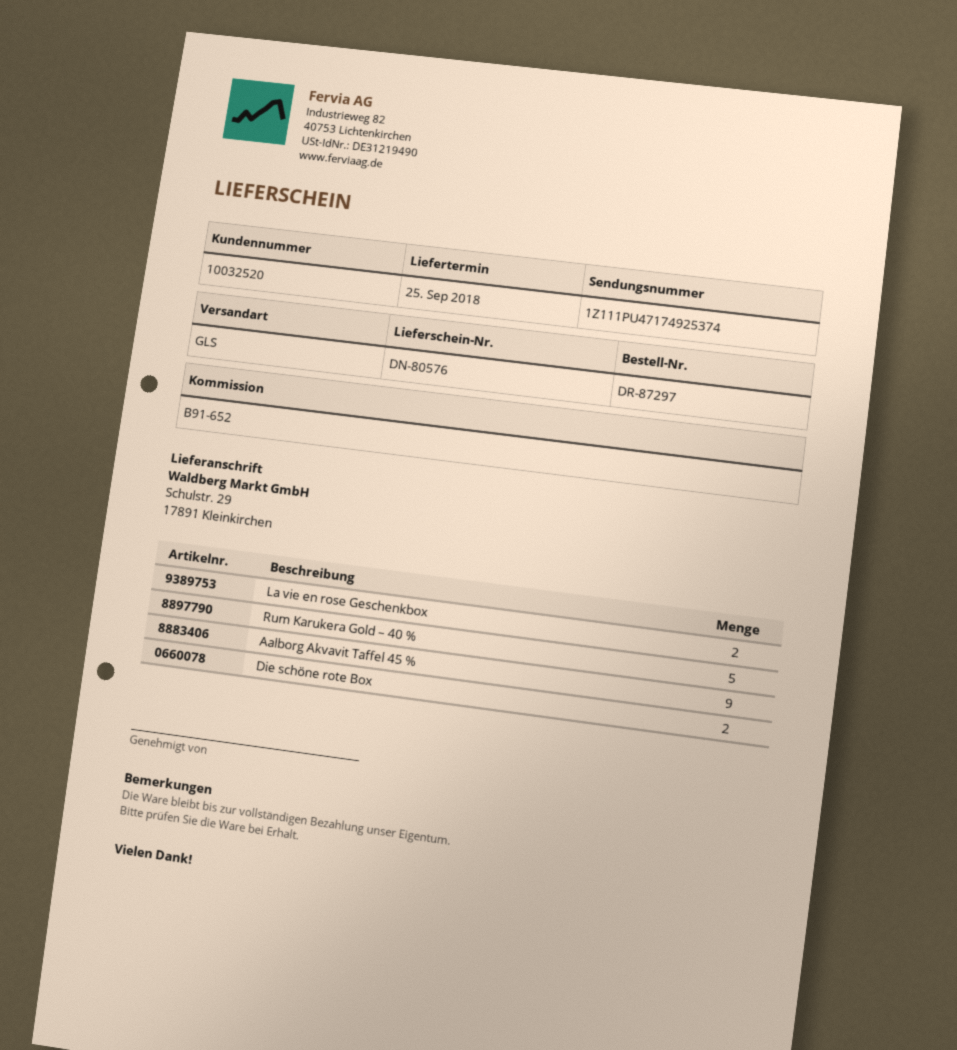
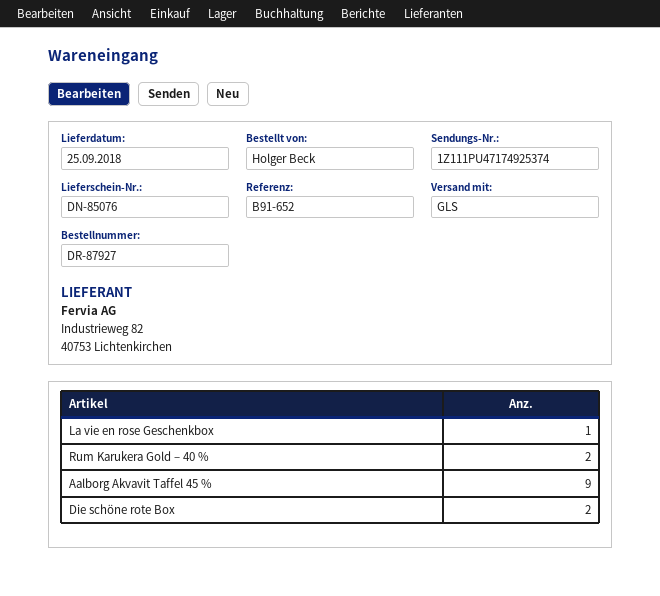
order number: DR-87297 -> DR-87927
delivery note number: DN-80576 -> DN-85076
La vie en rose Geschenkbox: 2 -> 1
Rum Karukera Gold – 40 %: 5 -> 2

